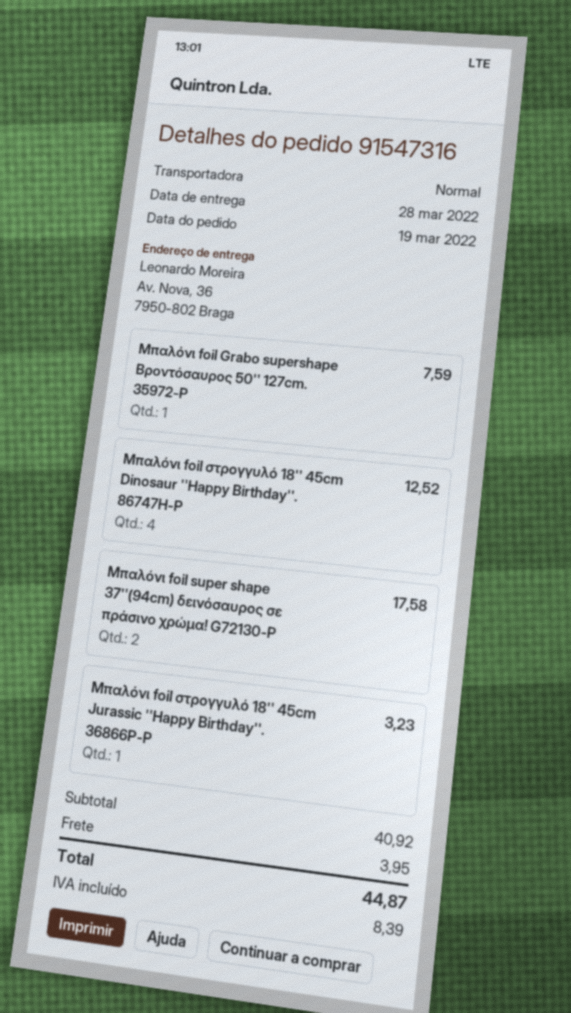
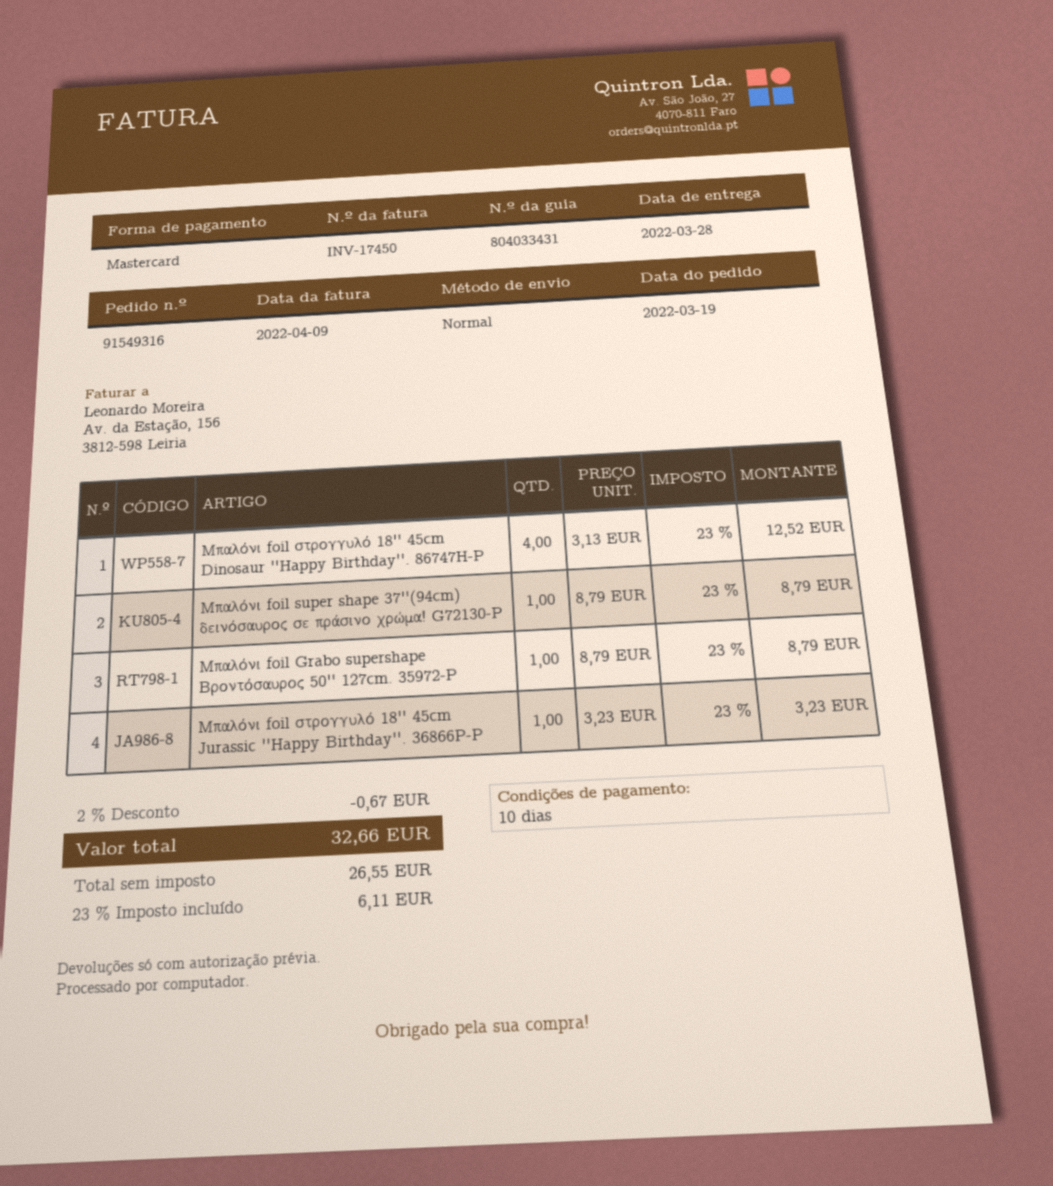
order number: 91547316 -> 91549316
Μπαλόνι foil Grabo supershape Βροντόσαυρος 50'' 127cm. 35972-P: 1 for 7.59 -> 1 for 8.79
Μπαλόνι foil super shape 37''(94cm) δεινόσαυρος σε πράσινο χρώμα! G72130-P: 2 for 17.58 -> 1 for 8.79
discount: none -> 2% = 0.67
shipping: 3.95 -> none
tax: 8.39 -> 6.11
total: 44.87 -> 32.66

